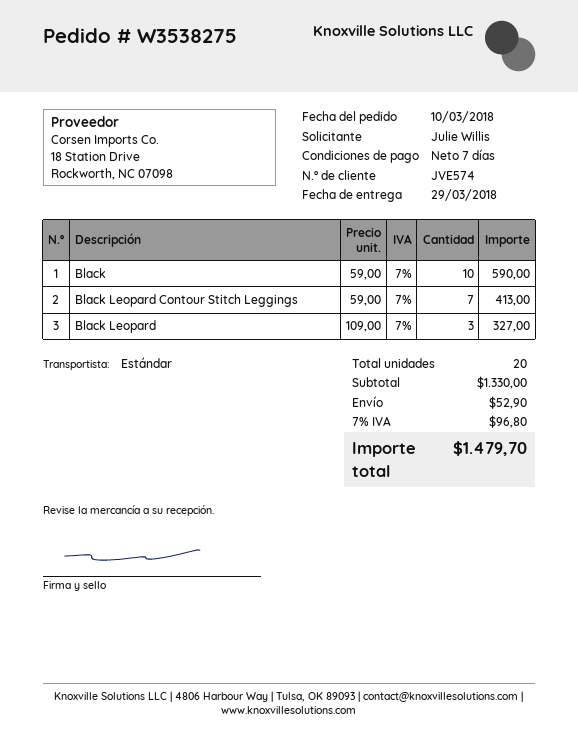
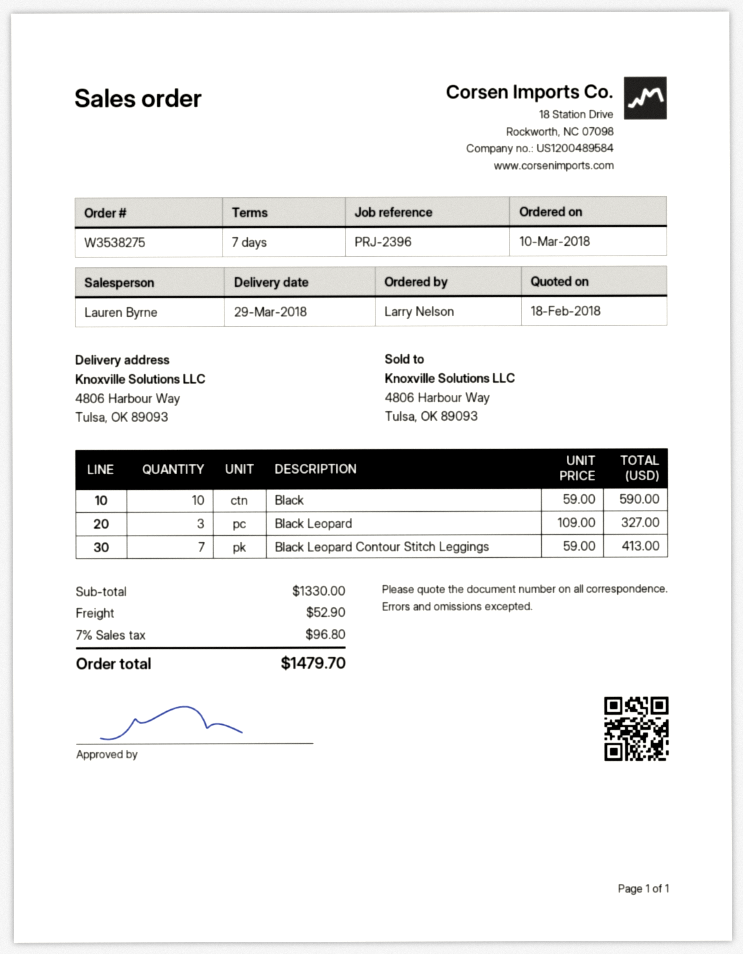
ordered by: Julie Willis -> Larry Nelson

